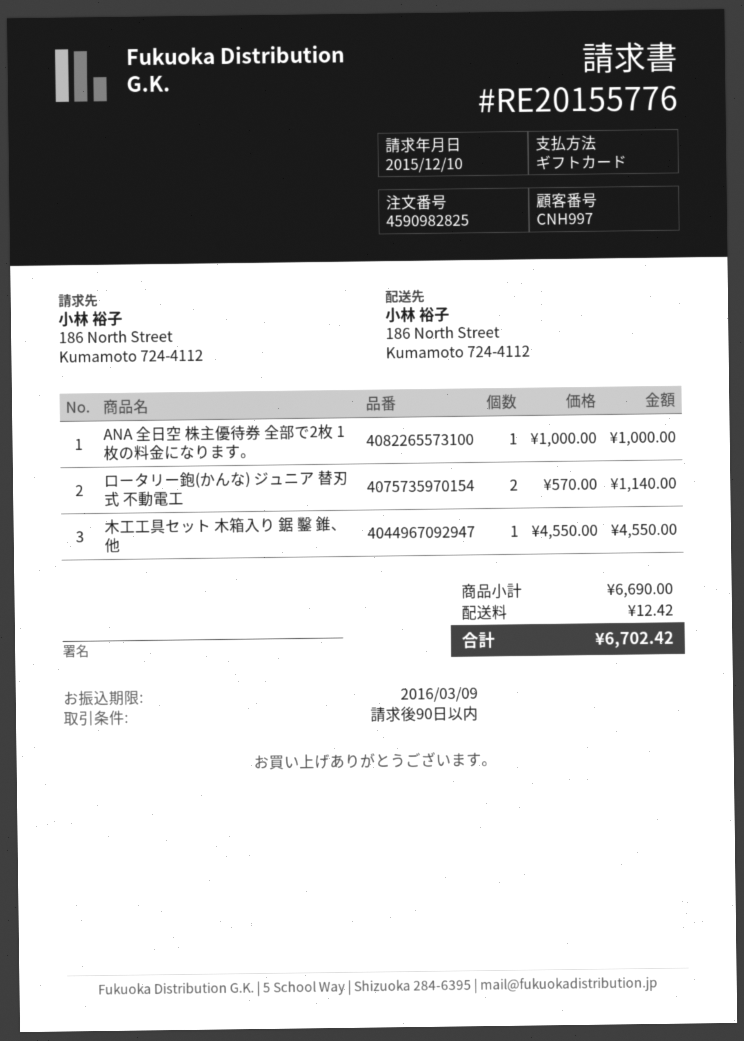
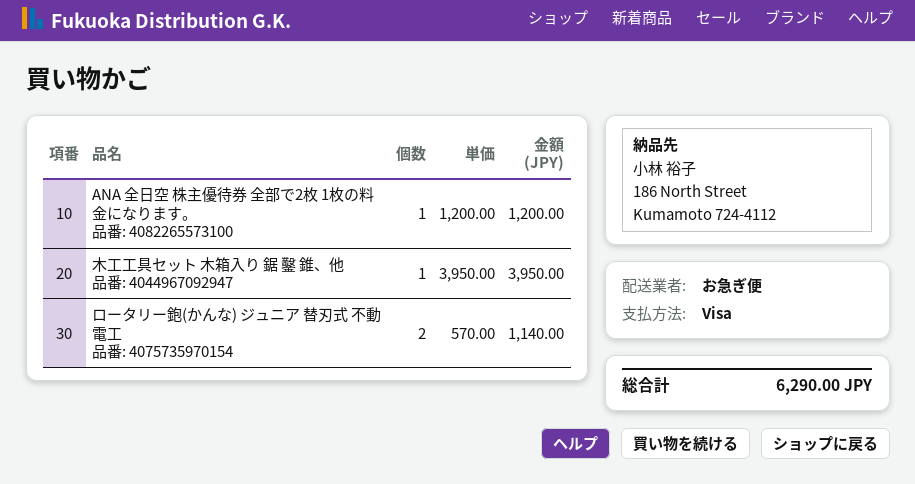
payment method: gift card -> Visa
ANA 全日空 株主優待券 全部で2枚 1枚の料金になります。: 1 x 1000.00 = 1000.00 -> 1 x 1200.00 = 1200.00
木工工具セット 木箱入り 鋸 鑿 錐、他: 1 x 4550.00 = 4550.00 -> 1 x 3950.00 = 3950.00
shipping: 12.42 -> none
total: 6702.42 -> 6290.00

